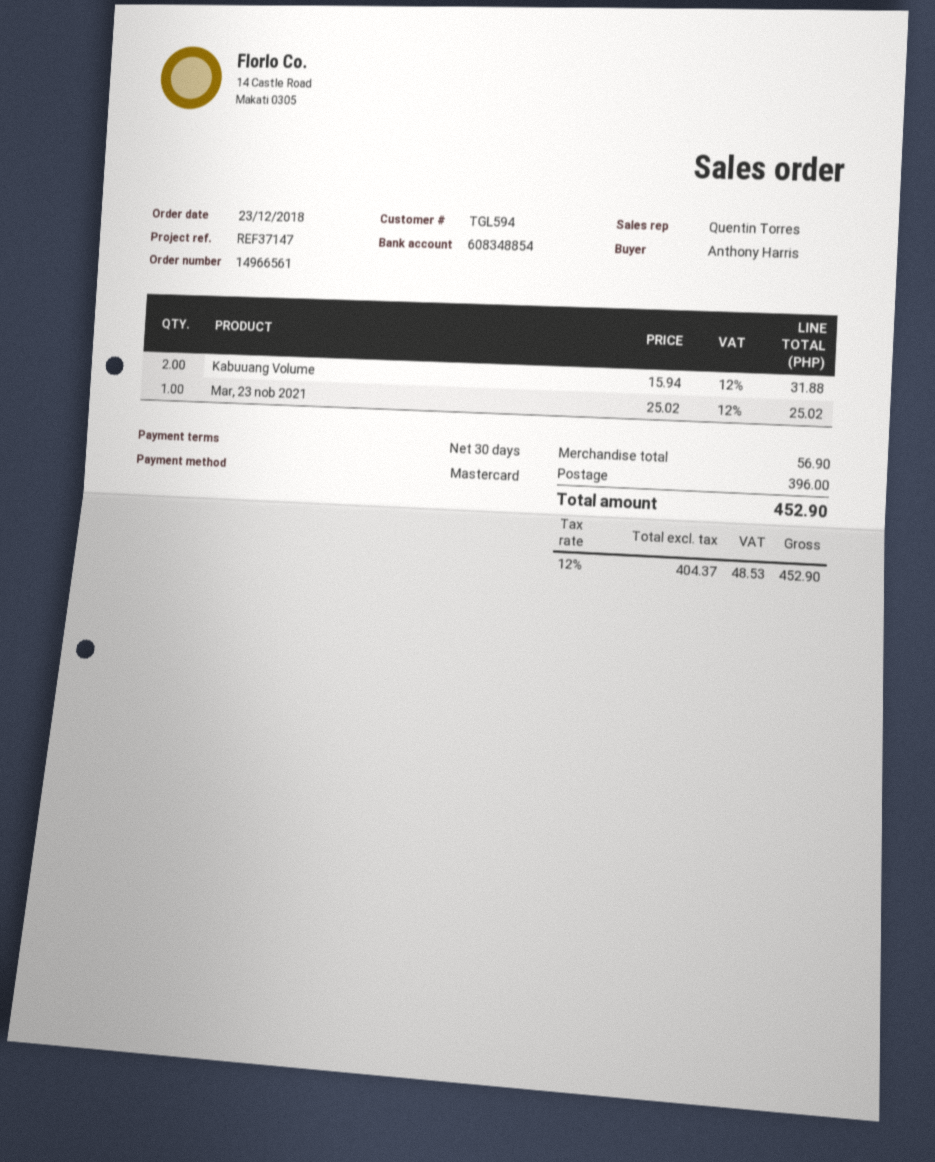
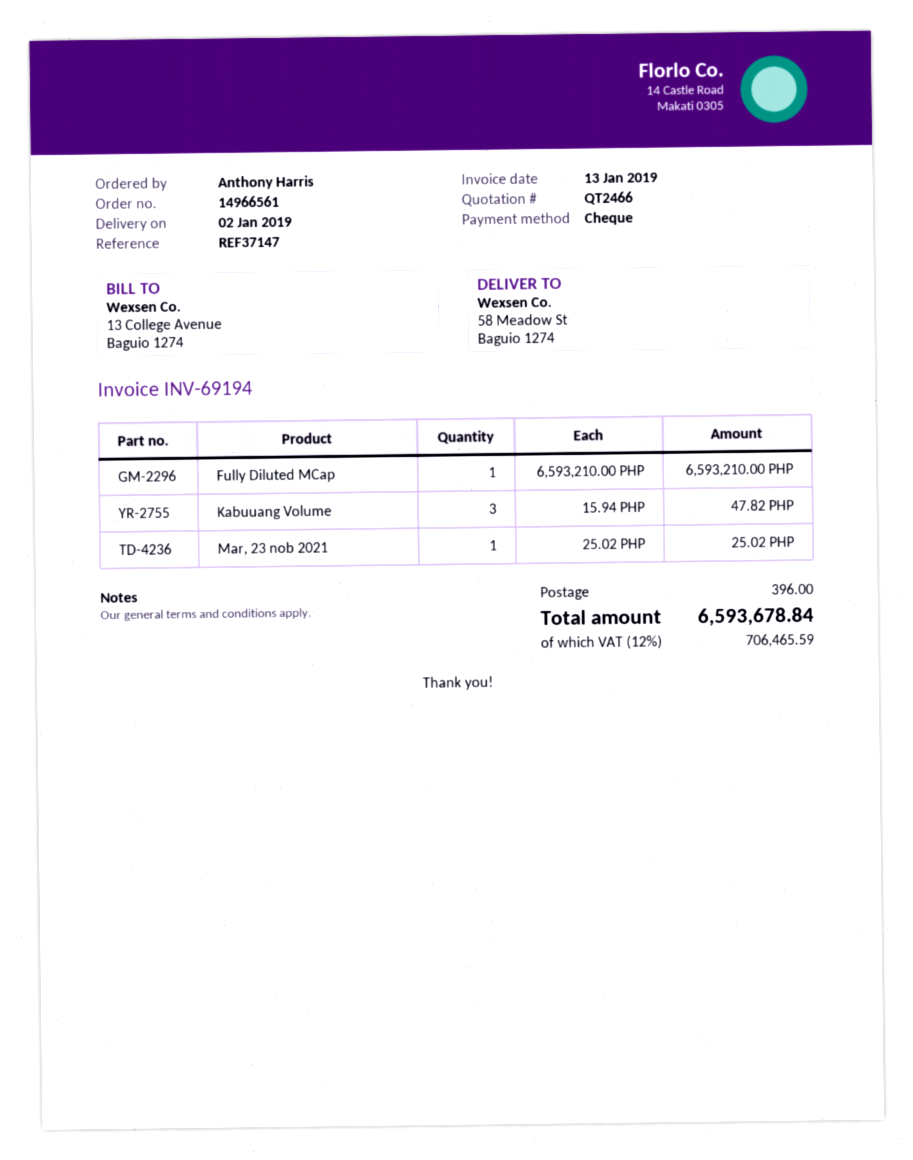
payment method: Mastercard -> cheque
Kabuuang Volume: 2 x 15.94 = 31.88 -> 3 x 15.94 = 47.82
Fully Diluted MCap: none -> 1 x 6593210.00 = 6593210.00
tax: 12% = 48.53 -> 12% = 706465.59
total: 452.90 -> 6593678.84

